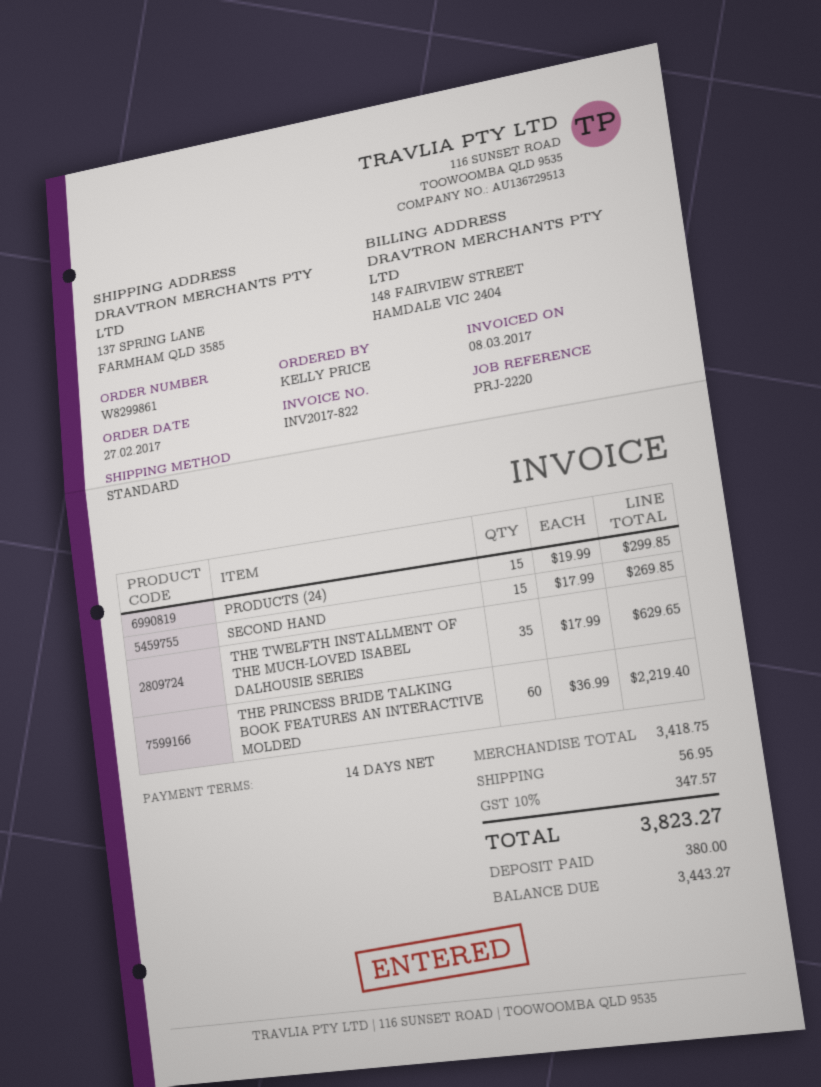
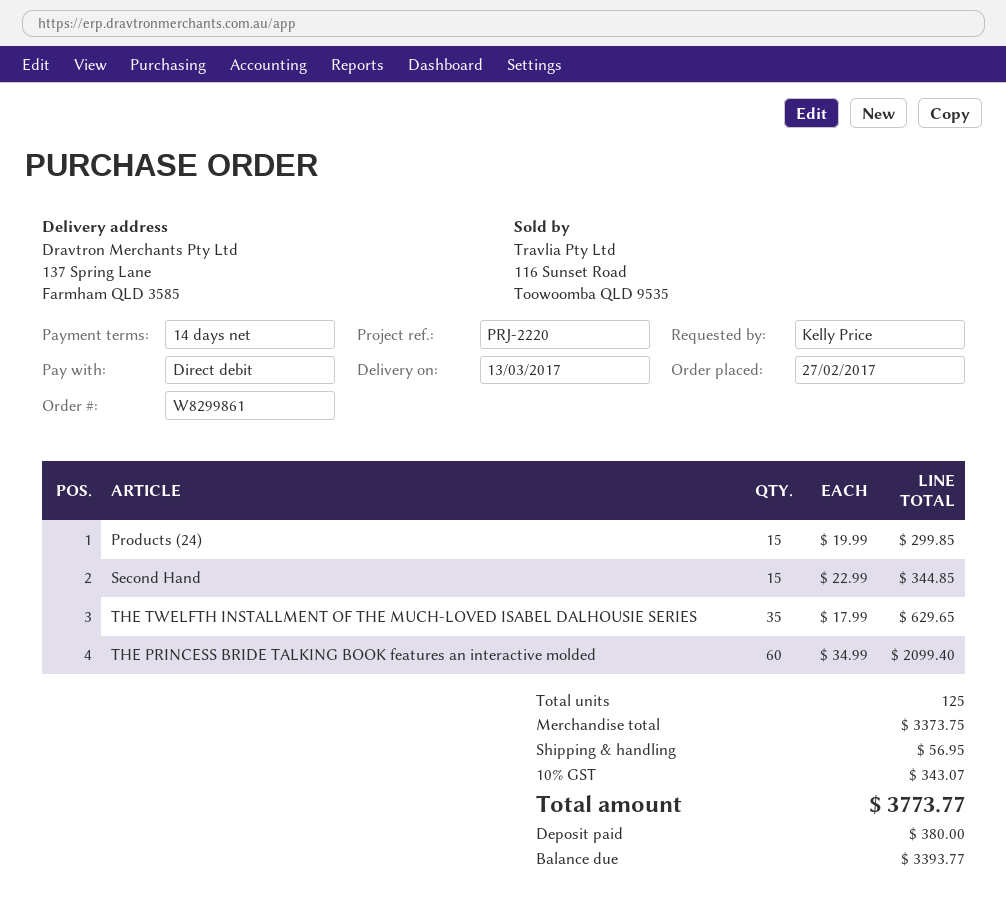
SECOND HAND: 15 x 17.99 = 269.85 -> 15 x 22.99 = 344.85
THE PRINCESS BRIDE TALKING BOOK FEATURES AN INTERACTIVE MOLDED: 60 x 36.99 = 2219.40 -> 60 x 34.99 = 2099.40
subtotal: 3418.75 -> 3373.75
tax: 10% = 347.57 -> 10% = 343.07
total: 3823.27 -> 3773.77
balance: 3443.27 -> 3393.77

